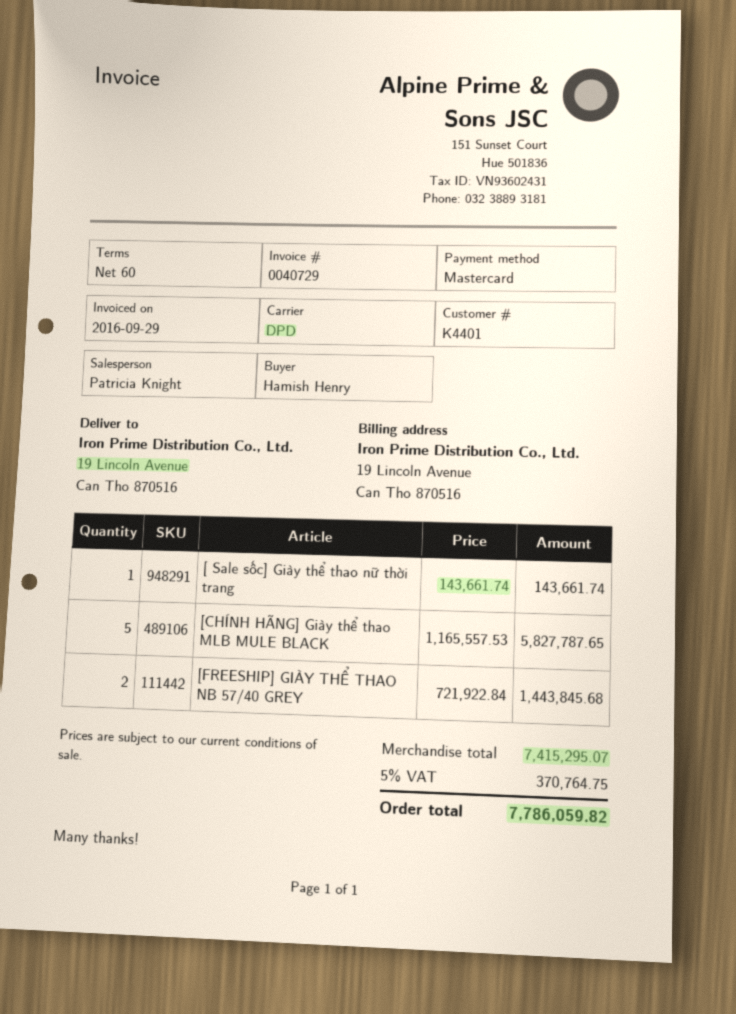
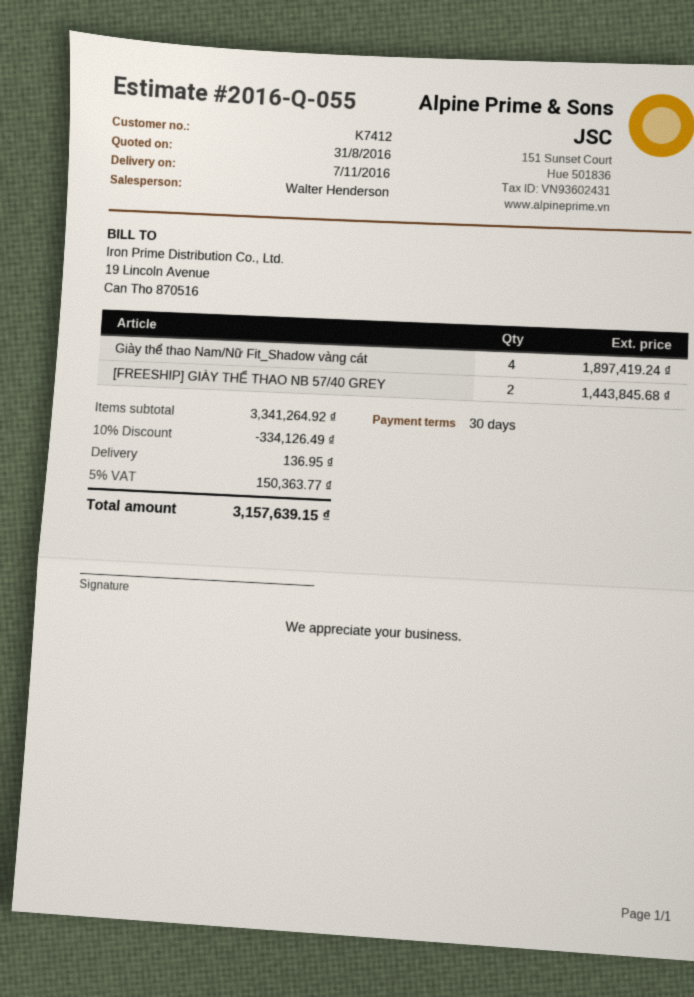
payment terms: 60 days -> 30 days
customer number: K4401 -> K7412
sales rep: Patricia Knight -> Walter Henderson
[ Sale sốc] Giày thể thao nữ thời trang: 1 for 143661.74 -> none
[CHÍNH HÃNG] Giày thể thao MLB MULE BLACK: 5 for 5827787.65 -> none
Giày thể thao Nam/Nữ Fit_Shadow vàng cát: none -> 4 for 1897419.24
subtotal: 7415295.07 -> 3341264.92
discount: none -> 10% = 334126.49
shipping: none -> 136.95
tax: 5% = 370764.75 -> 5% = 150363.77
total: 7786059.82 -> 3157639.15

